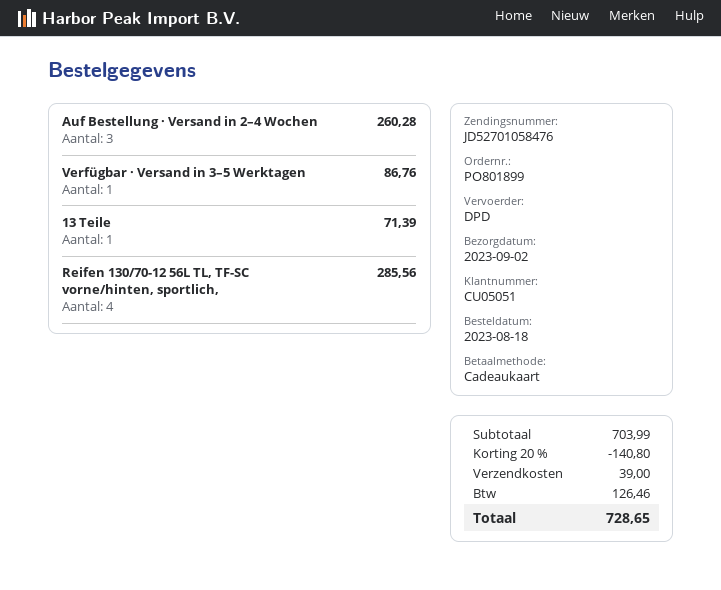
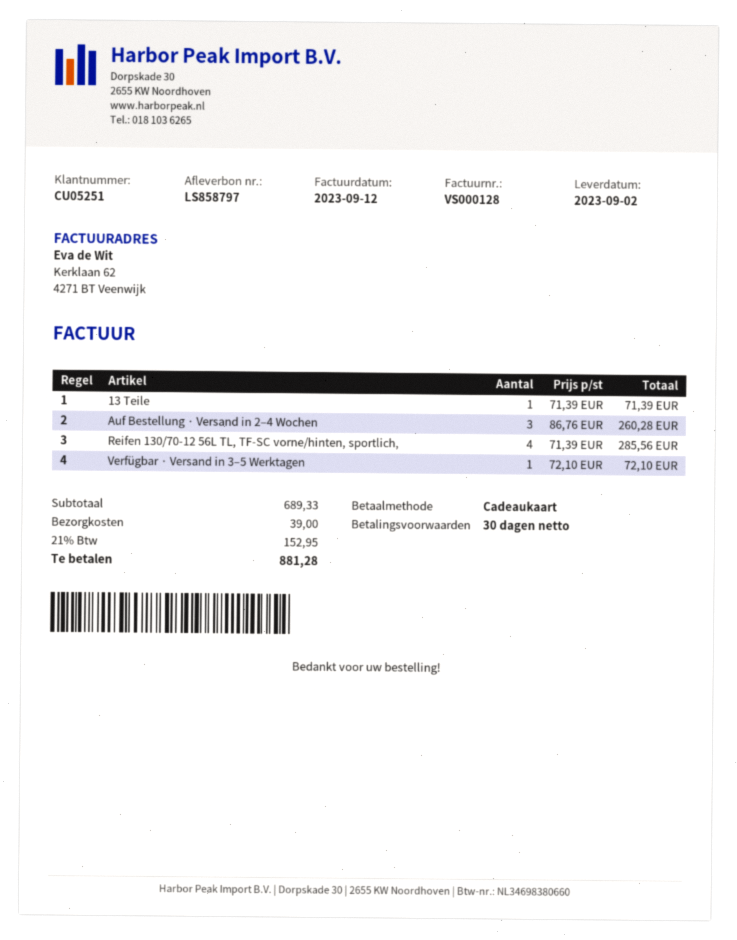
customer number: CU05051 -> CU05251
Verfügbar · Versand in 3–5 Werktagen: 1 for 86.76 -> 1 for 72.10
subtotal: 703.99 -> 689.33
discount: 20% = 140.80 -> none
tax: 126.46 -> 152.95
total: 728.65 -> 881.28

